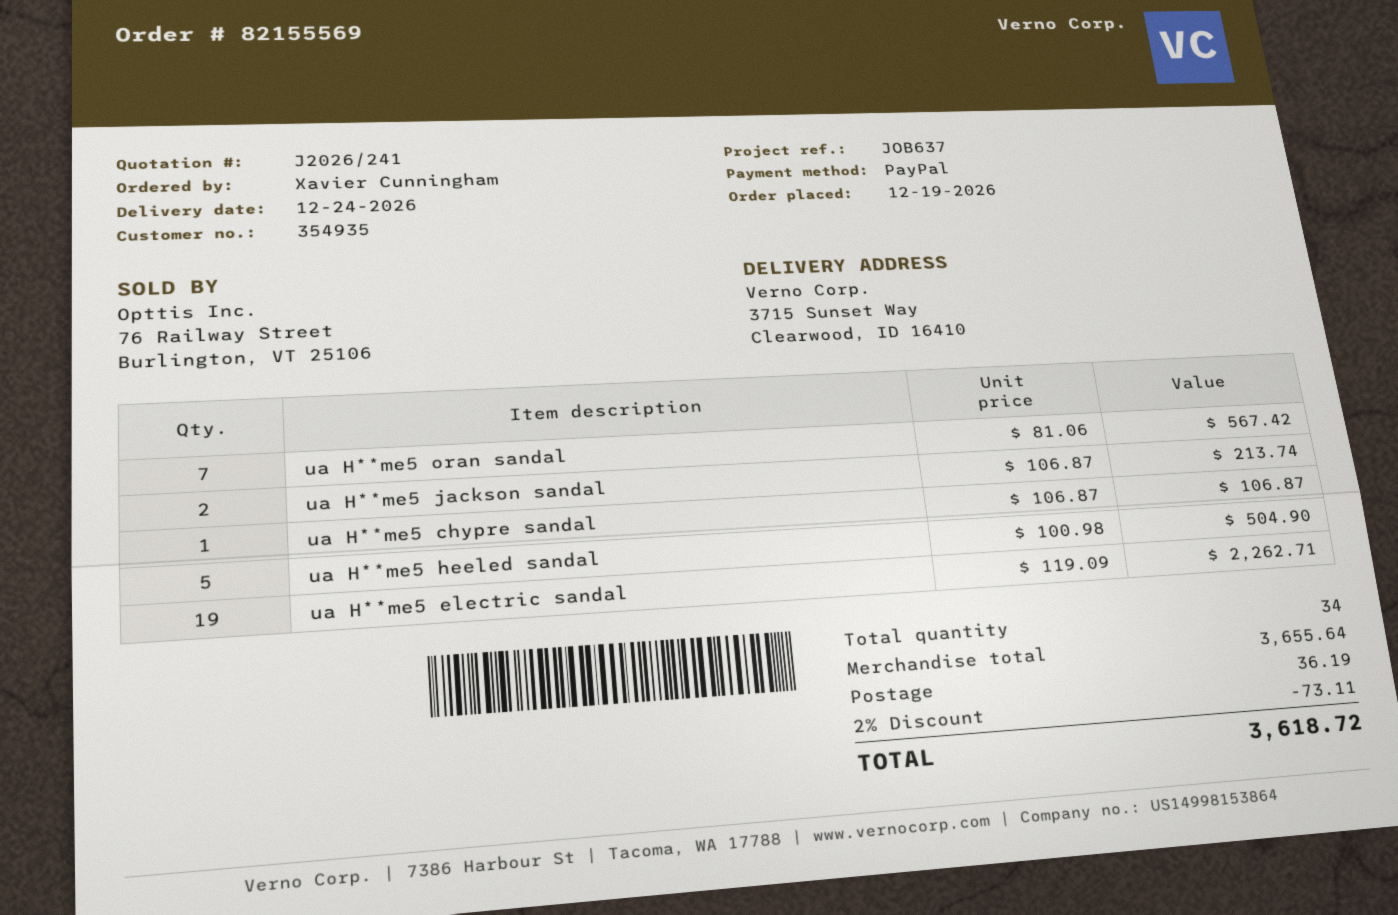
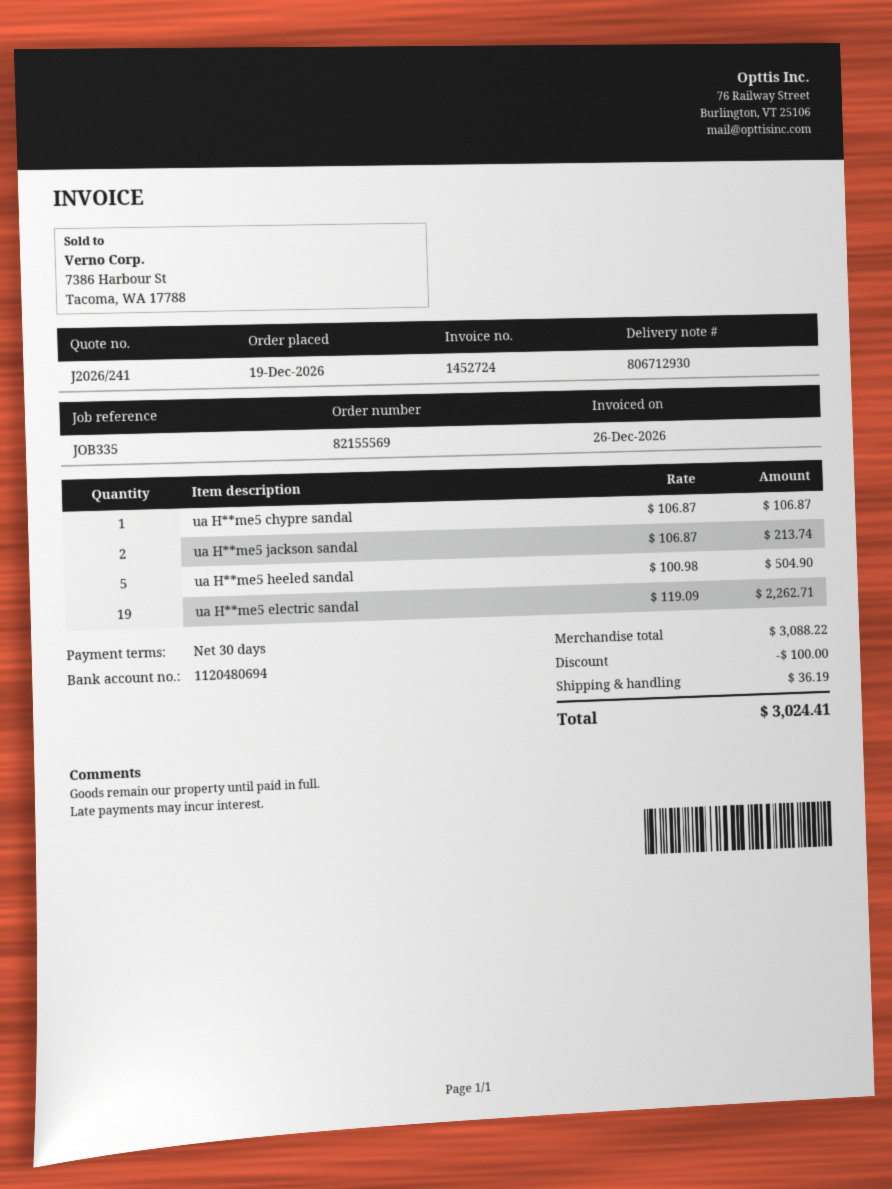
reference: JOB637 -> JOB335
ua H**me5 oran sandal: 7 x 81.06 = 567.42 -> none
subtotal: 3655.64 -> 3088.22
discount: 73.11 -> 100.00
total: 3618.72 -> 3024.41

